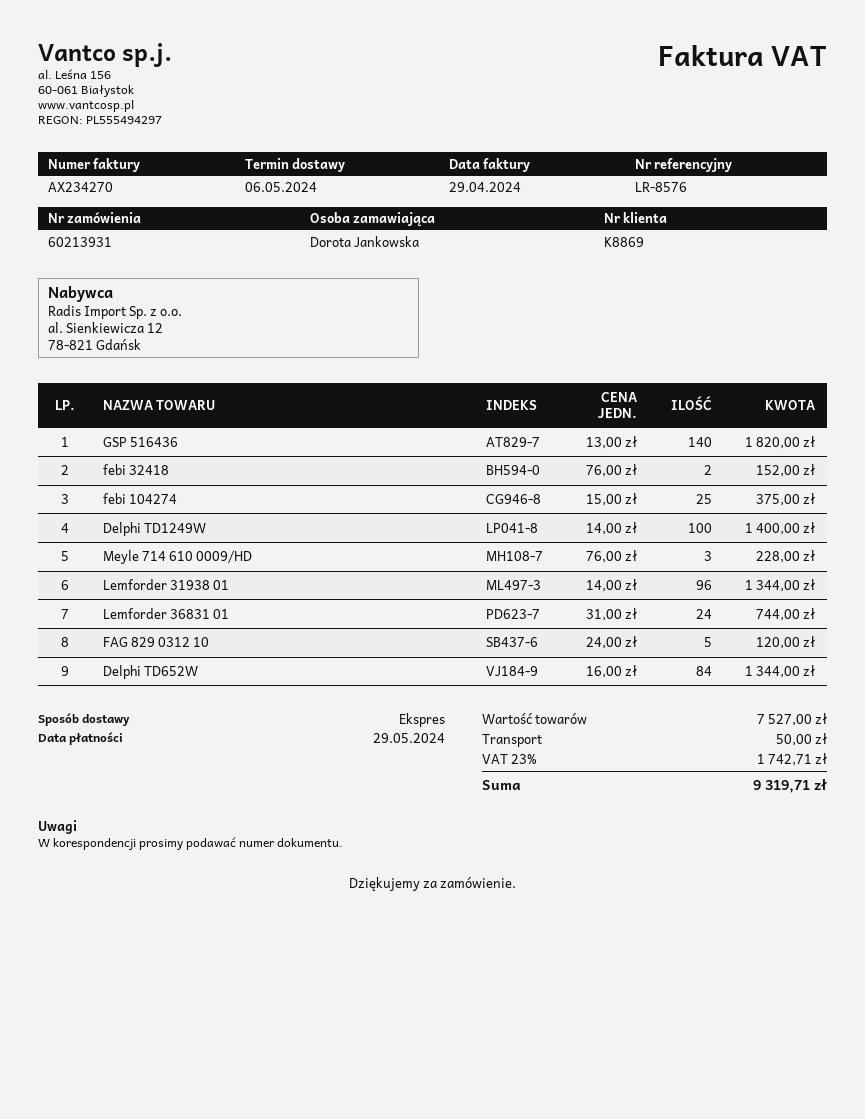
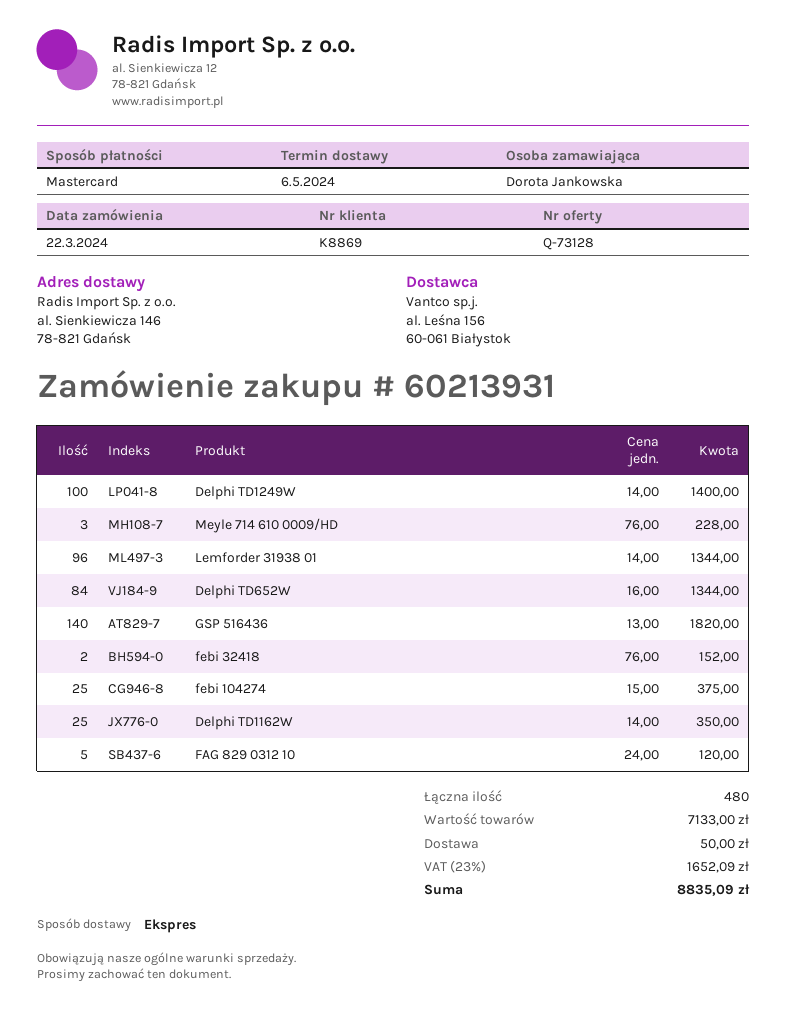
Lemforder 36831 01: 24 x 31.00 = 744.00 -> none
Delphi TD1162W: none -> 25 x 14.00 = 350.00
subtotal: 7527.00 -> 7133.00
tax: 23% = 1742.71 -> 23% = 1652.09
total: 9319.71 -> 8835.09

